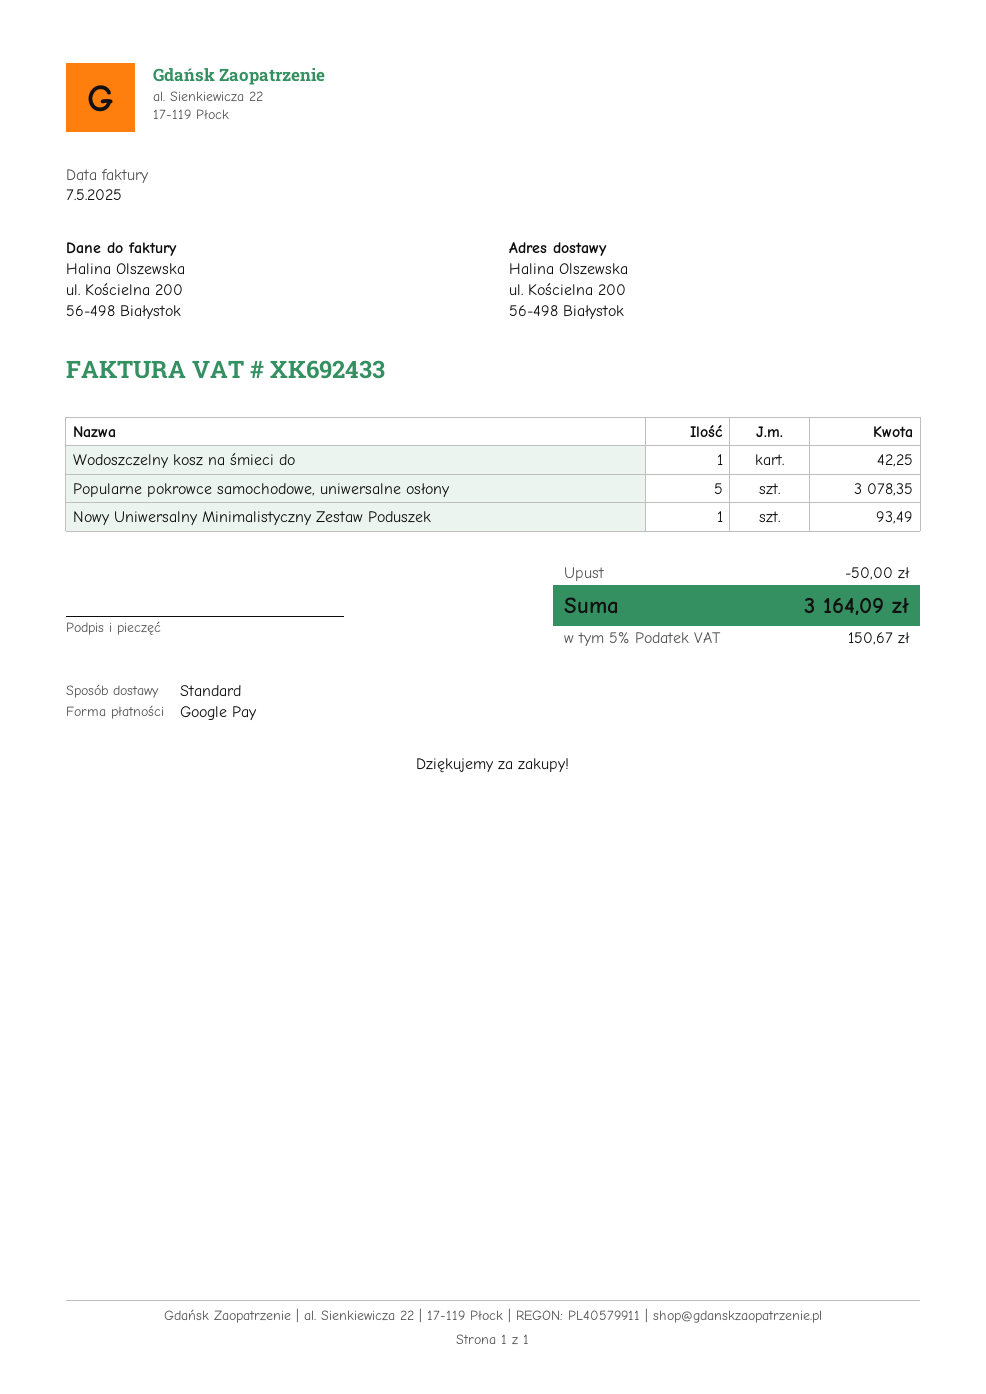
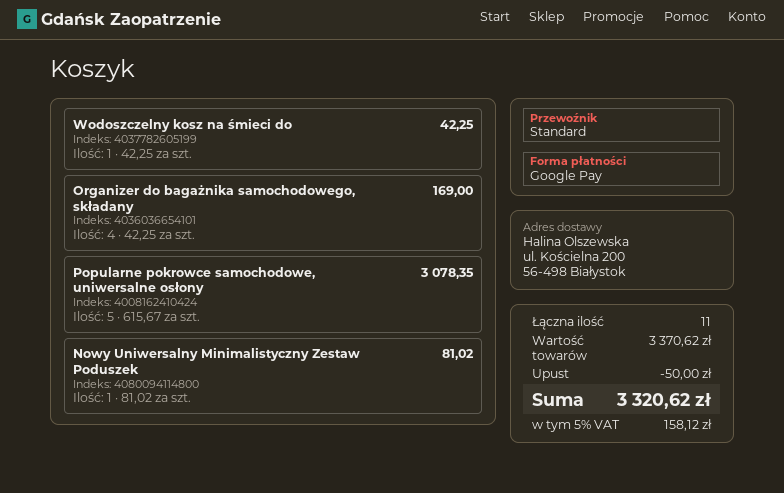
Nowy Uniwersalny Minimalistyczny Zestaw Poduszek: 1 for 93.49 -> 1 for 81.02
Organizer do bagażnika samochodowego, składany: none -> 4 for 169.00
tax: 5% = 150.67 -> 5% = 158.12
total: 3164.09 -> 3320.62

